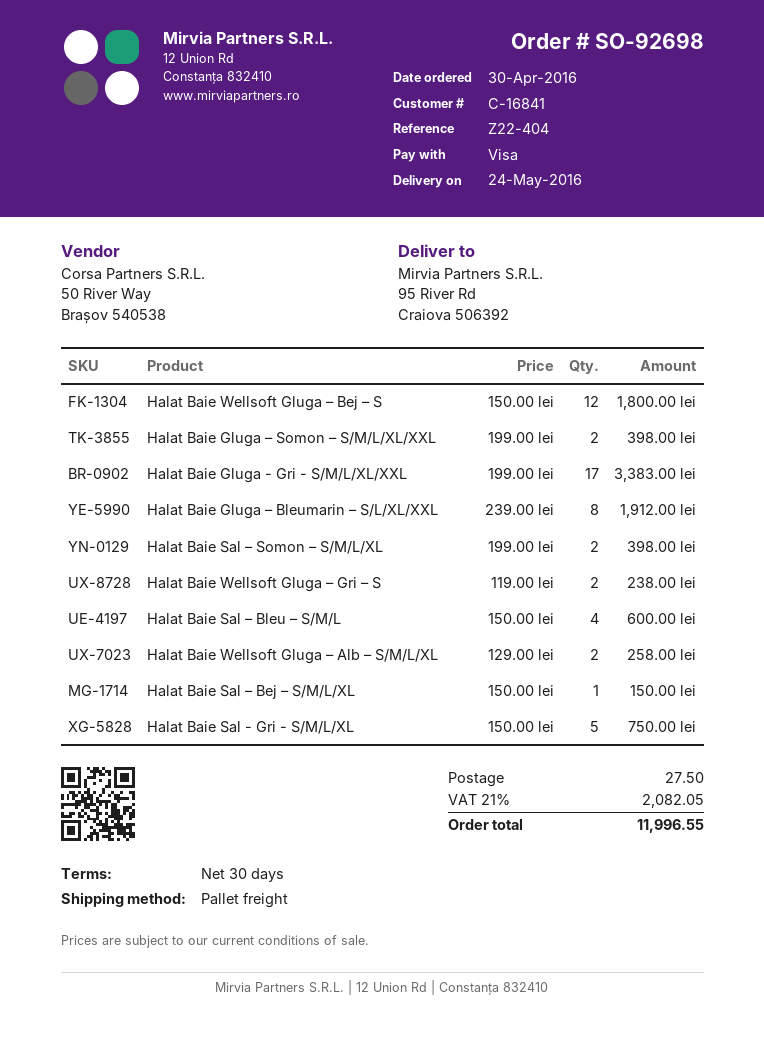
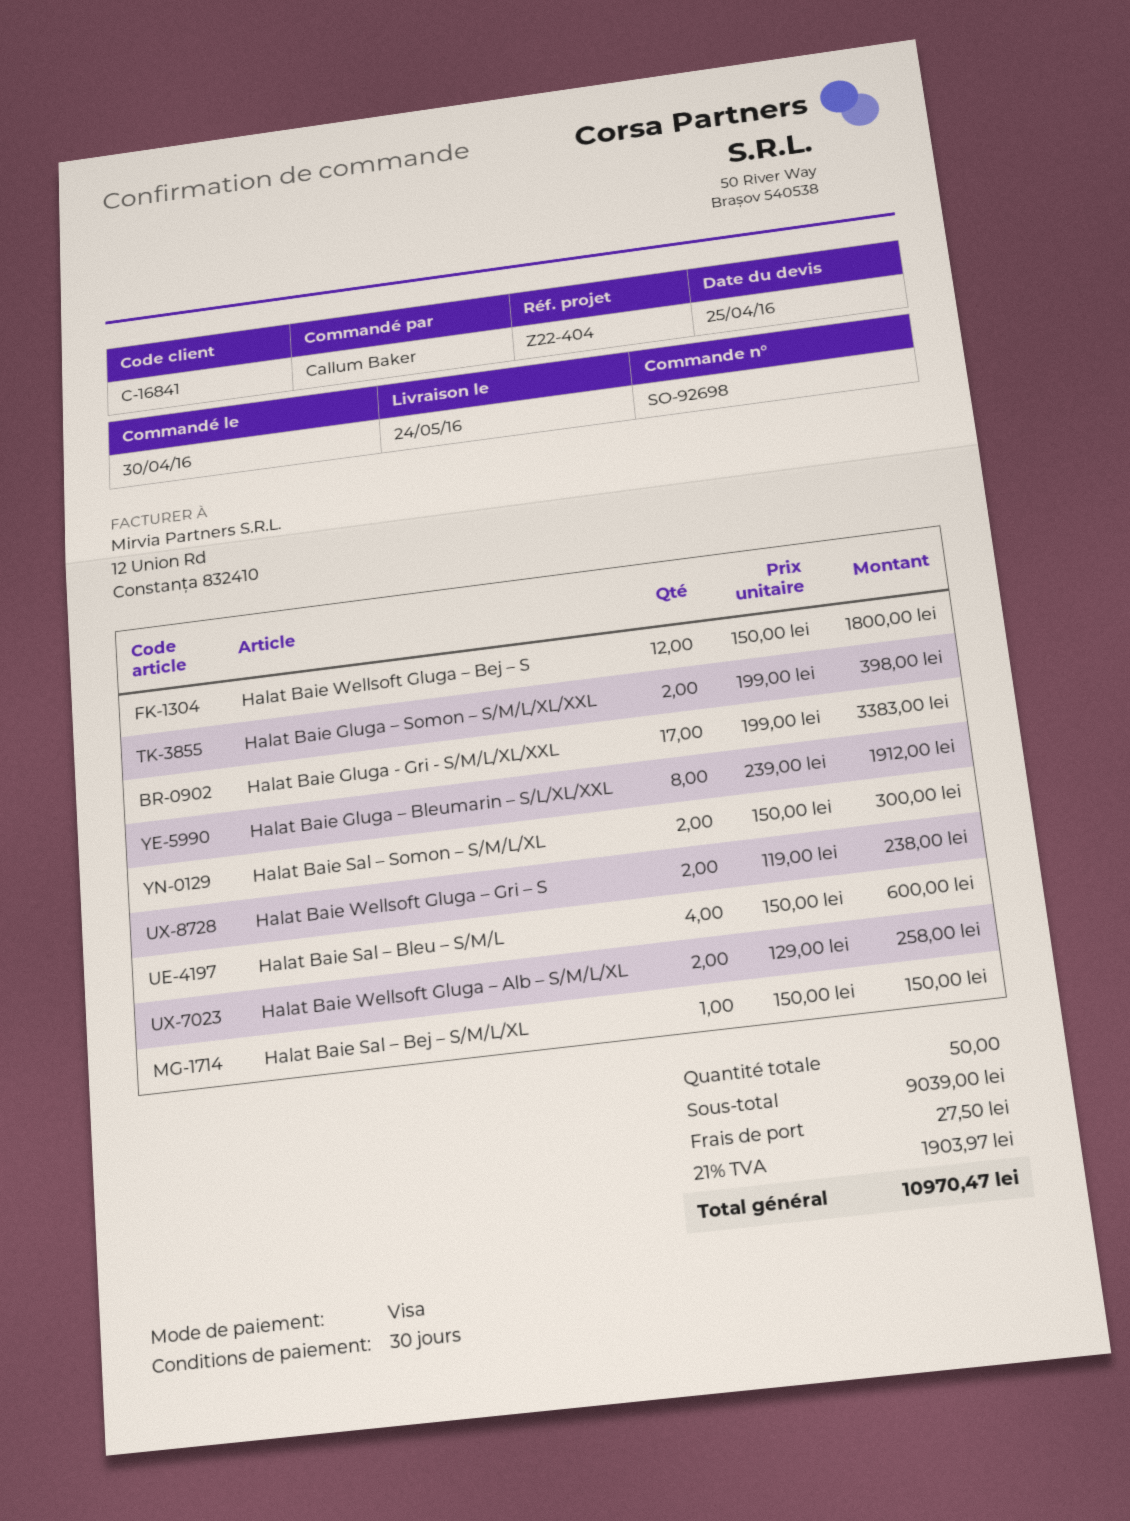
Halat Baie Sal – Somon – S/M/L/XL: 2 x 199.00 = 398.00 -> 2 x 150.00 = 300.00
Halat Baie Sal - Gri - S/M/L/XL: 5 x 150.00 = 750.00 -> none
tax: 21% = 2082.05 -> 21% = 1903.97
total: 11996.55 -> 10970.47

